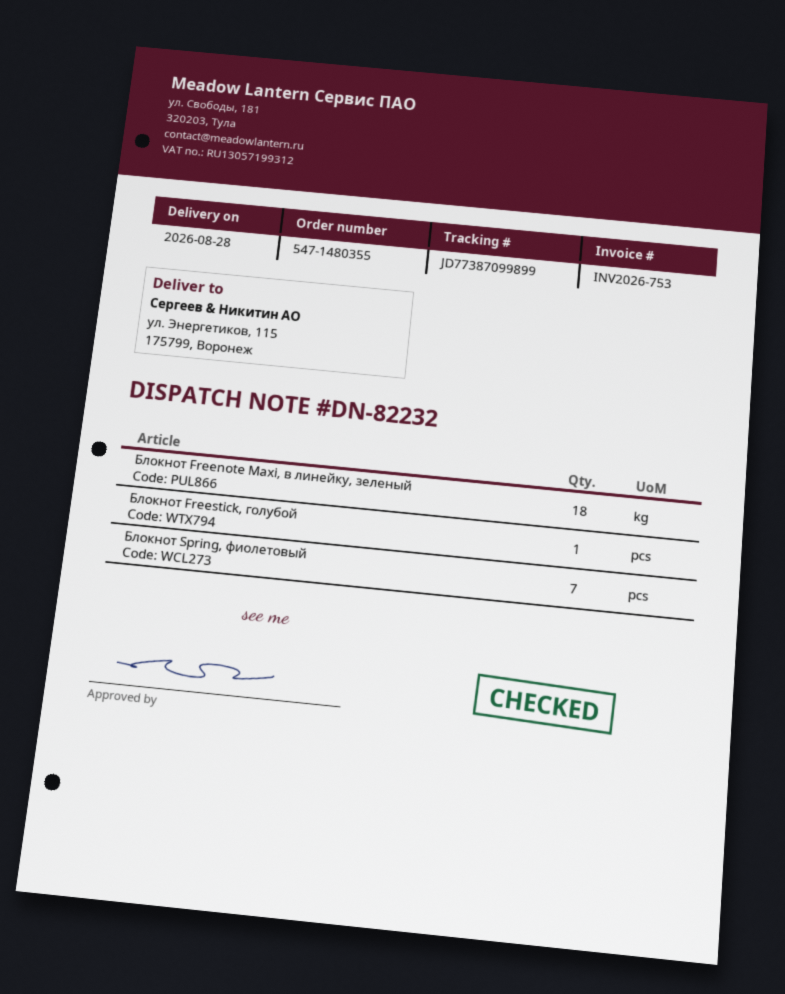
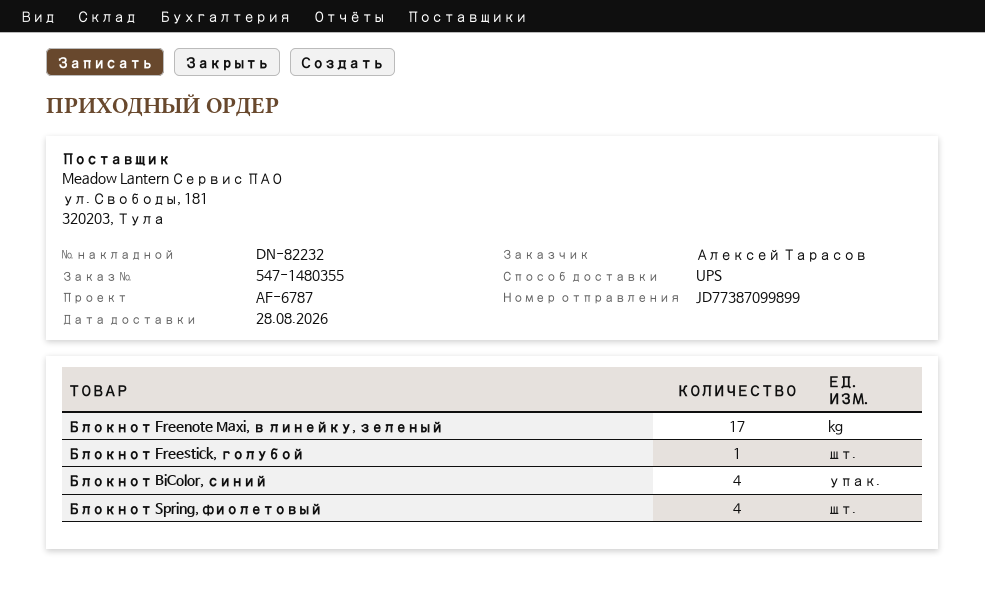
Блокнот Freenote Maxi, в линейку, зеленый: 18 -> 17
Блокнот Spring, фиолетовый: 7 -> 4
Блокнот BiColor, синий: none -> 4

